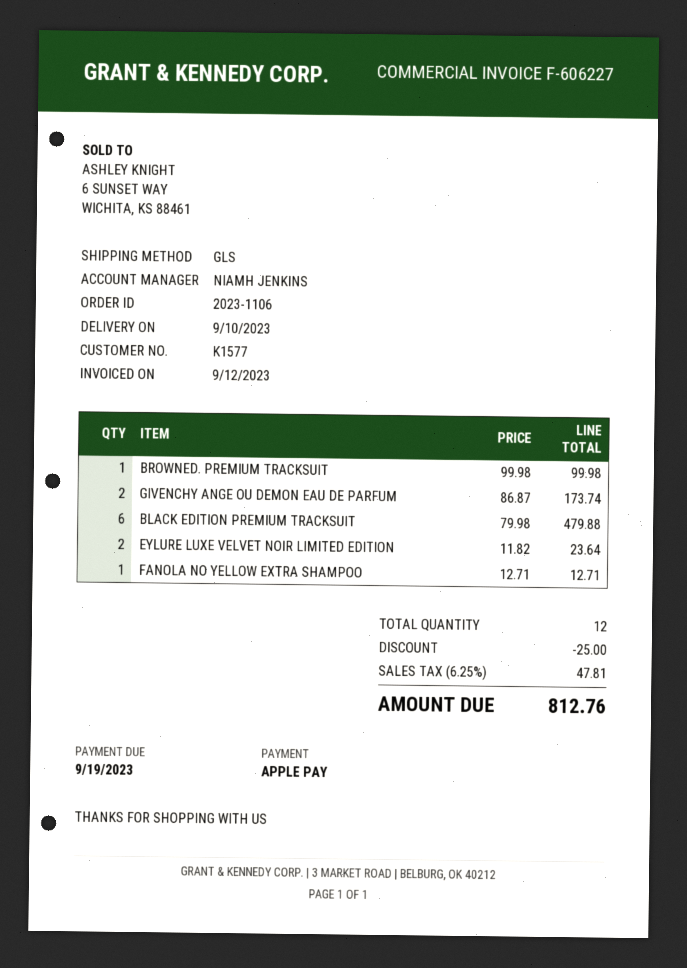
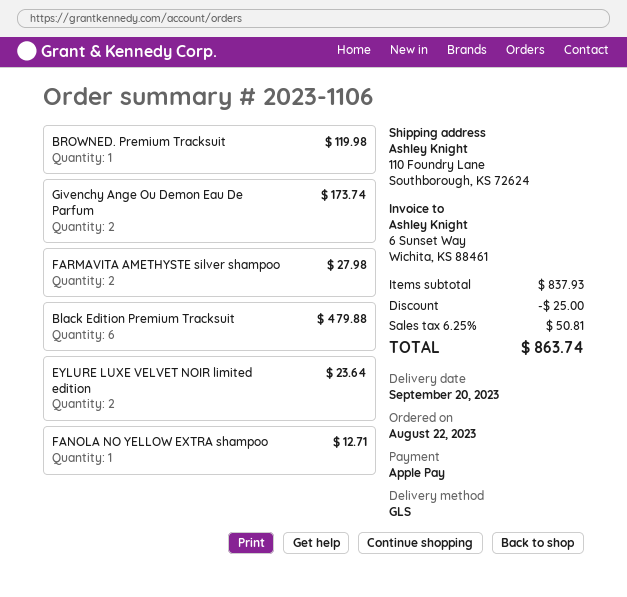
delivery date: 2023-09-10 -> 2023-09-20
BROWNED. PREMIUM TRACKSUIT: 1 for 99.98 -> 1 for 119.98
FARMAVITA AMETHYSTE silver shampoo: none -> 2 for 27.98
tax: 6.25% = 47.81 -> 6.25% = 50.81
total: 812.76 -> 863.74

